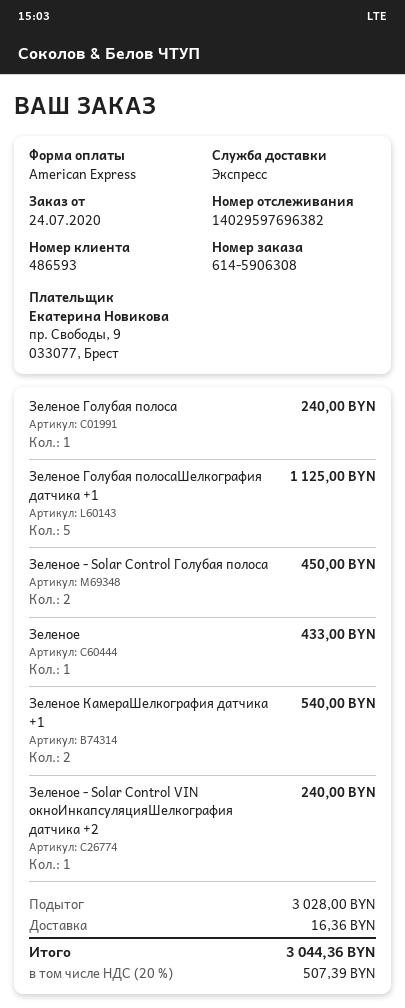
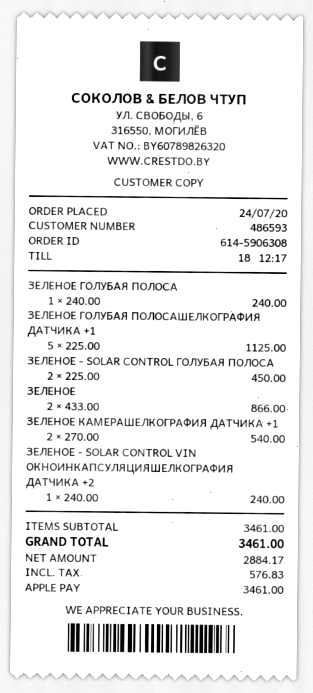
payment method: American Express -> Apple Pay
Зеленое: 1 for 433.00 -> 2 for 866.00
subtotal: 3028.00 -> 3461.00
shipping: 16.36 -> none
tax: 507.39 -> 576.83
total: 3044.36 -> 3461.00

